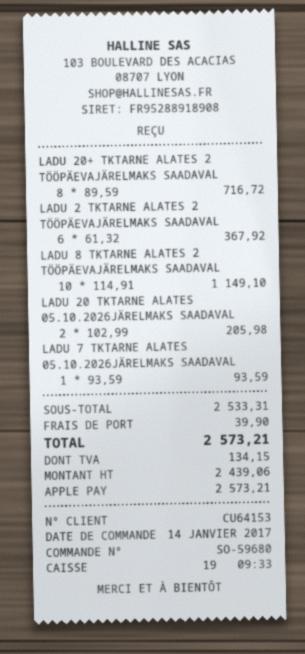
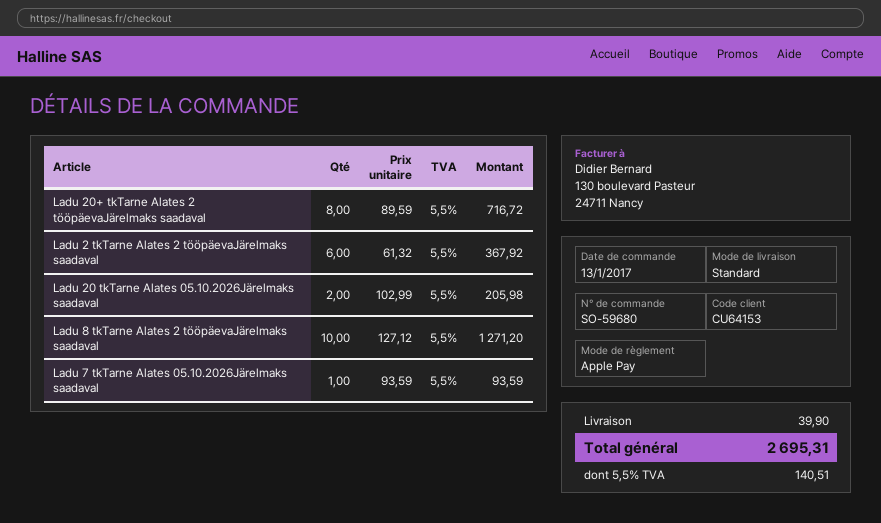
order date: 2017-01-14 -> 2017-01-13
LADU 8 TKTARNE ALATES 2 TÖÖPÄEVAJÄRELMAKS SAADAVAL: 10 x 114.91 = 1149.10 -> 10 x 127.12 = 1271.20
tax: 134.15 -> 140.51
total: 2573.21 -> 2695.31

